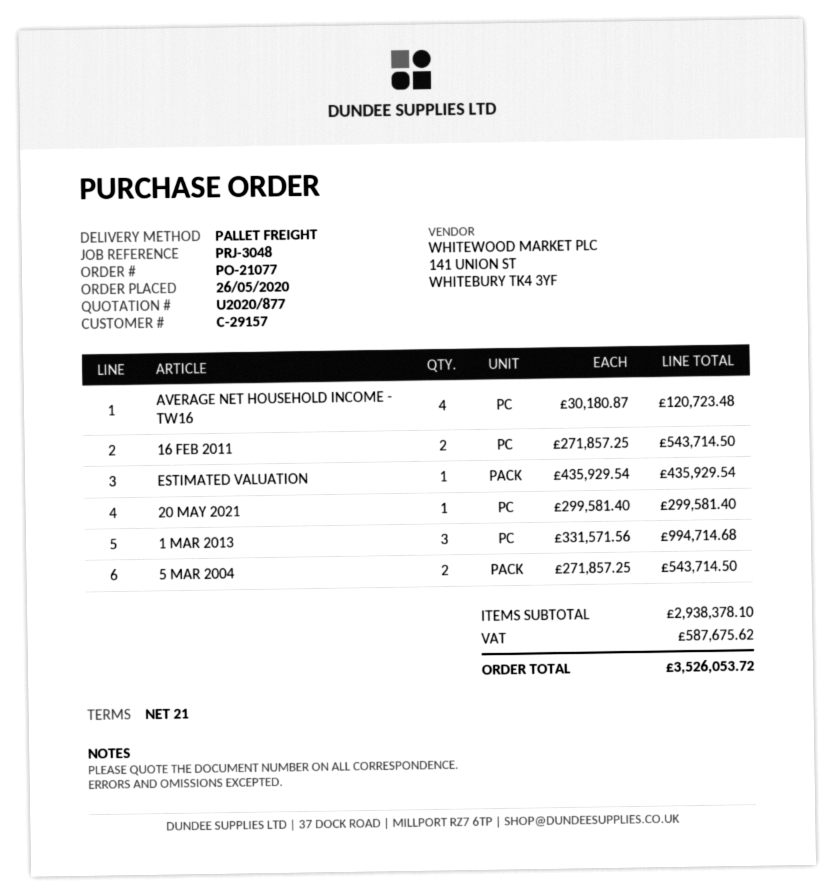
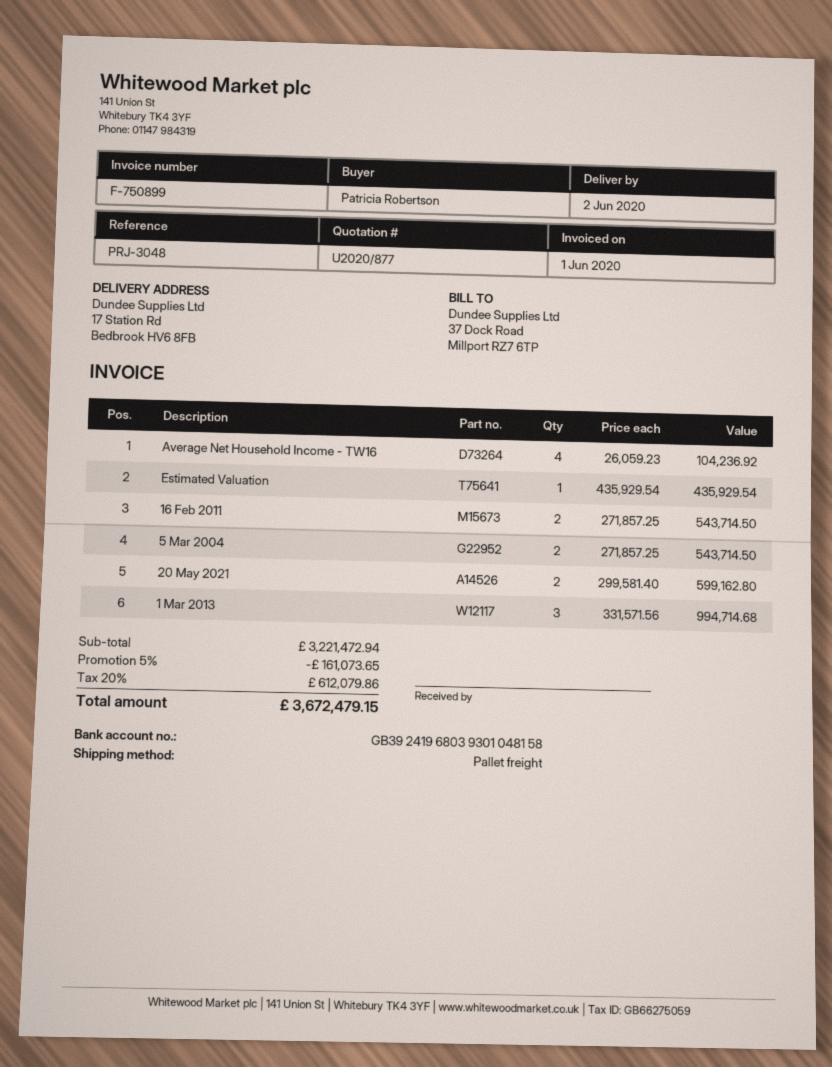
AVERAGE NET HOUSEHOLD INCOME - TW16: 4 x 30180.87 = 120723.48 -> 4 x 26059.23 = 104236.92
20 MAY 2021: 1 x 299581.40 = 299581.40 -> 2 x 299581.40 = 599162.80
subtotal: 2938378.10 -> 3221472.94
discount: none -> 5% = 161073.65
tax: 587675.62 -> 612079.86
total: 3526053.72 -> 3672479.15

